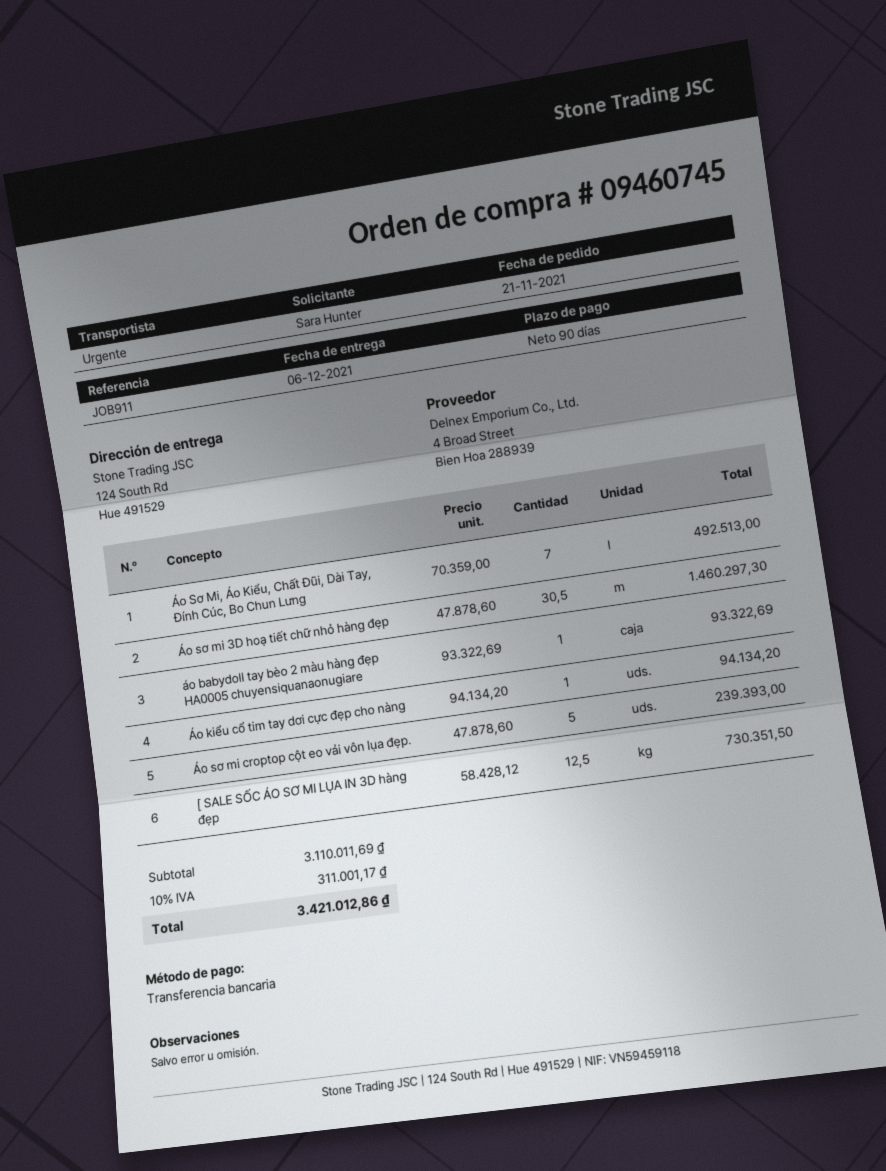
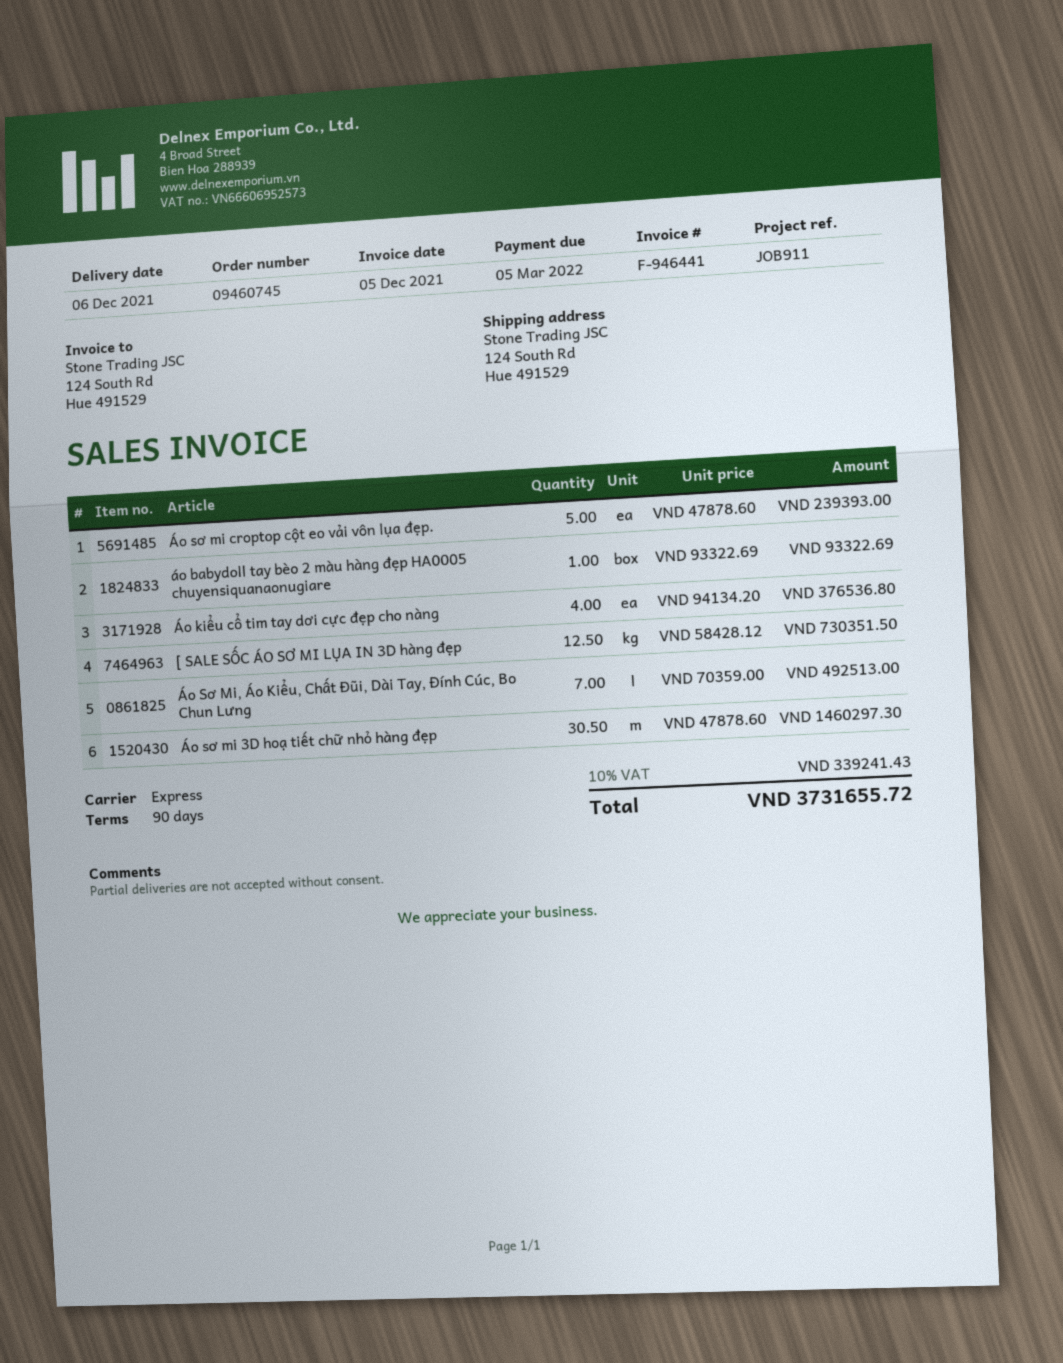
Áo kiểu cổ tim tay dơi cực đẹp cho nàng: 1 x 94134.20 = 94134.20 -> 4 x 94134.20 = 376536.80
tax: 10% = 311001.17 -> 10% = 339241.43
total: 3421012.86 -> 3731655.72

